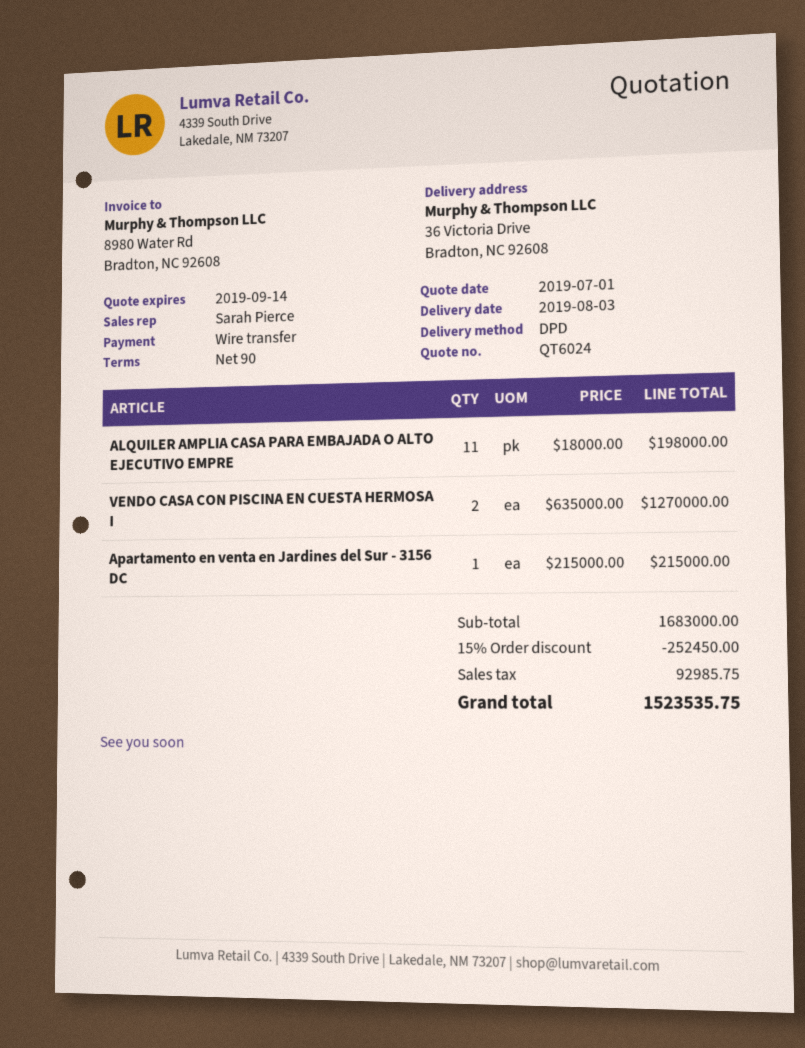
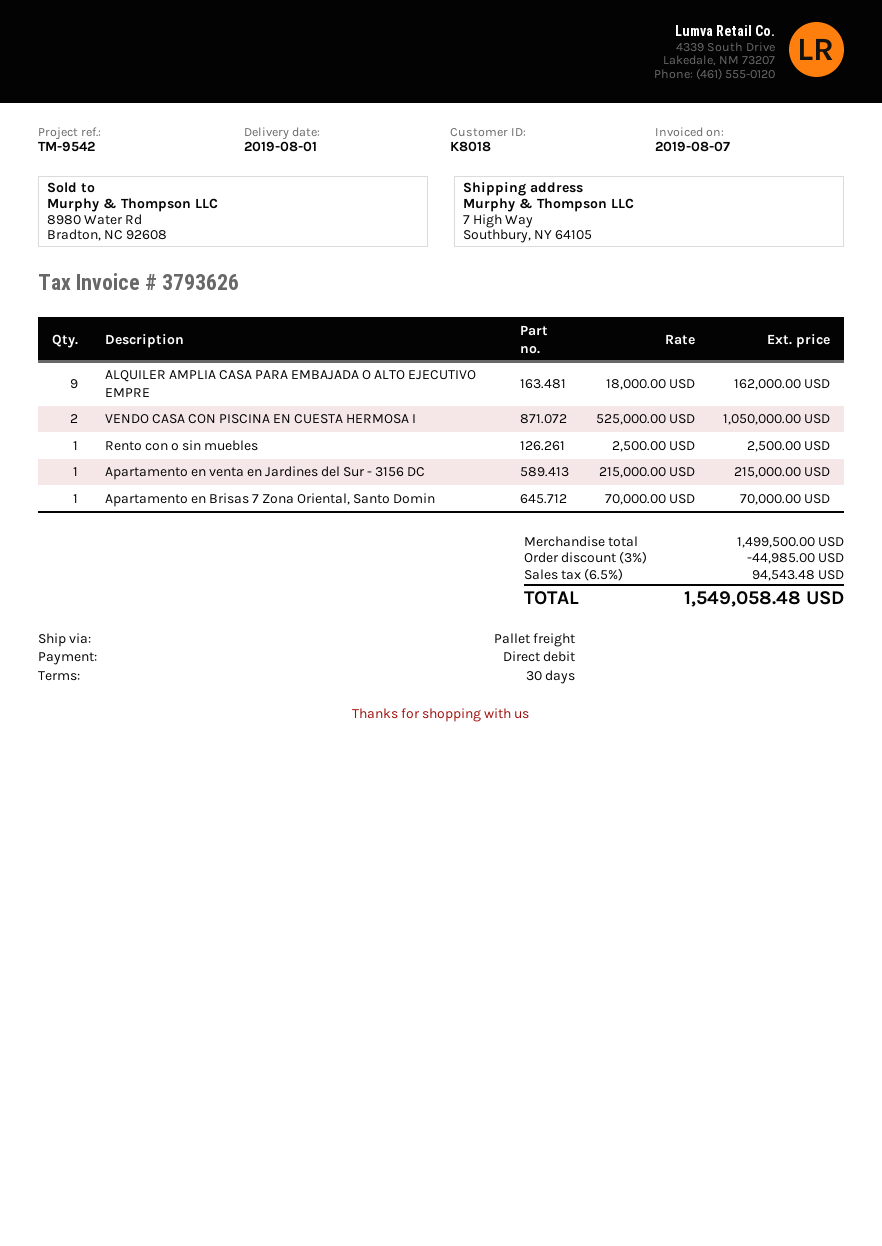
delivery date: 2019-08-03 -> 2019-08-01
payment terms: 90 days -> 30 days
payment method: bank transfer -> direct debit
shipping method: DPD -> pallet freight
ship to: 36 Victoria Drive, Bradton, NC 92608 -> 7 High Way, Southbury, NY 64105
ALQUILER AMPLIA CASA PARA EMBAJADA O ALTO EJECUTIVO EMPRE: 11 x 18000.00 = 198000.00 -> 9 x 18000.00 = 162000.00
VENDO CASA CON PISCINA EN CUESTA HERMOSA I: 2 x 635000.00 = 1270000.00 -> 2 x 525000.00 = 1050000.00
Rento con o sin muebles: none -> 1 x 2500.00 = 2500.00
Apartamento en Brisas 7 Zona Oriental, Santo Domin: none -> 1 x 70000.00 = 70000.00
subtotal: 1683000.00 -> 1499500.00
discount: 15% = 252450.00 -> 3% = 44985.00
tax: 92985.75 -> 94543.48
total: 1523535.75 -> 1549058.48

